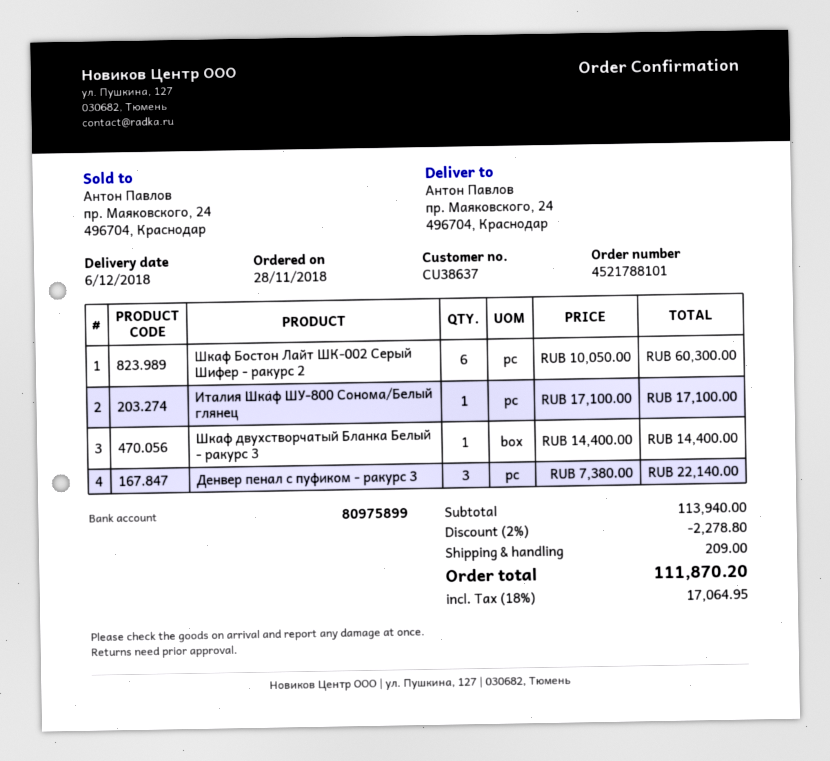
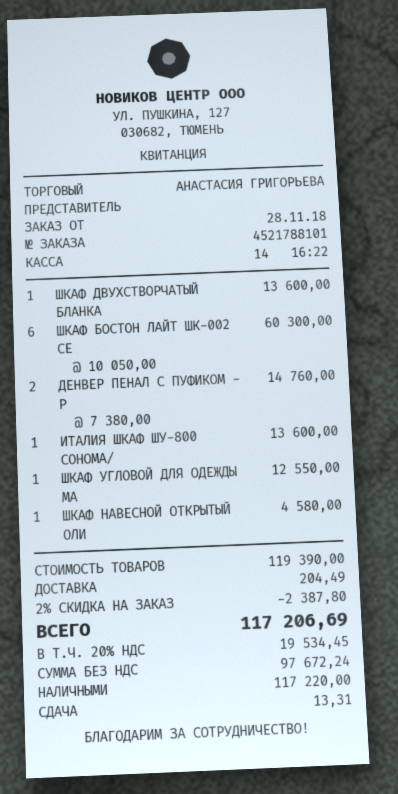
Италия Шкаф ШУ-800 Сонома/Белый глянец: 1 x 17100.00 = 17100.00 -> 1 x 13600.00 = 13600.00
Шкаф двухстворчатый Бланка Белый - ракурс 3: 1 x 14400.00 = 14400.00 -> 1 x 13600.00 = 13600.00
Денвер пенал с пуфиком - ракурс 3: 3 x 7380.00 = 22140.00 -> 2 x 7380.00 = 14760.00
ШКАФ УГЛОВОЙ ДЛЯ ОДЕЖДЫ МА: none -> 1 x 12550.00 = 12550.00
ШКАФ НАВЕСНОЙ ОТКРЫТЫЙ ОЛИ: none -> 1 x 4580.00 = 4580.00
subtotal: 113940.00 -> 119390.00
discount: 2% = 2278.80 -> 2% = 2387.80
shipping: 209.00 -> 204.49
tax: 18% = 17064.95 -> 20% = 19534.45
total: 111870.20 -> 117206.69

